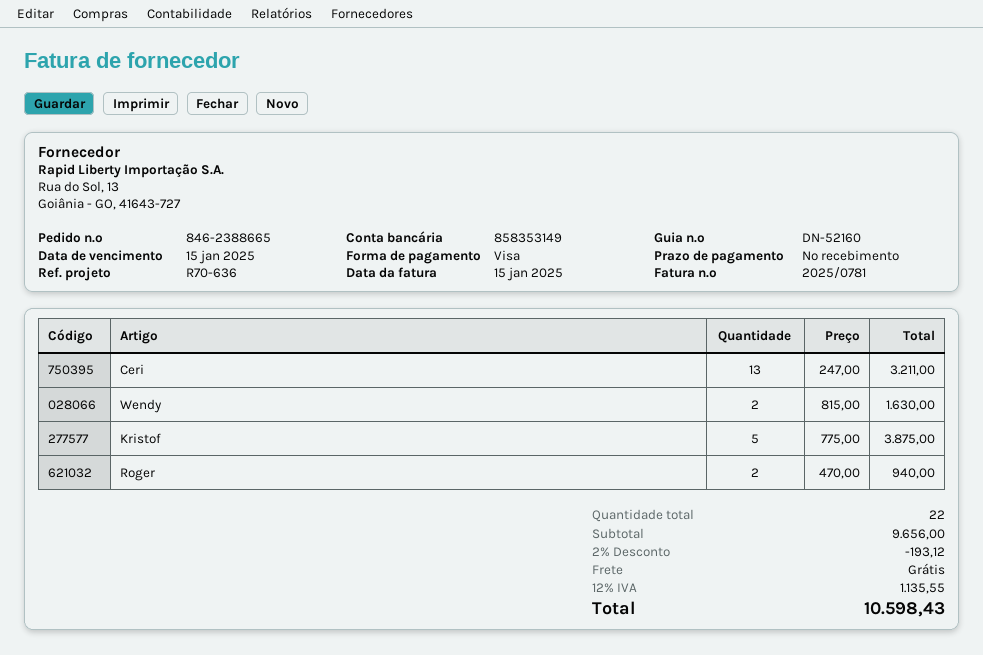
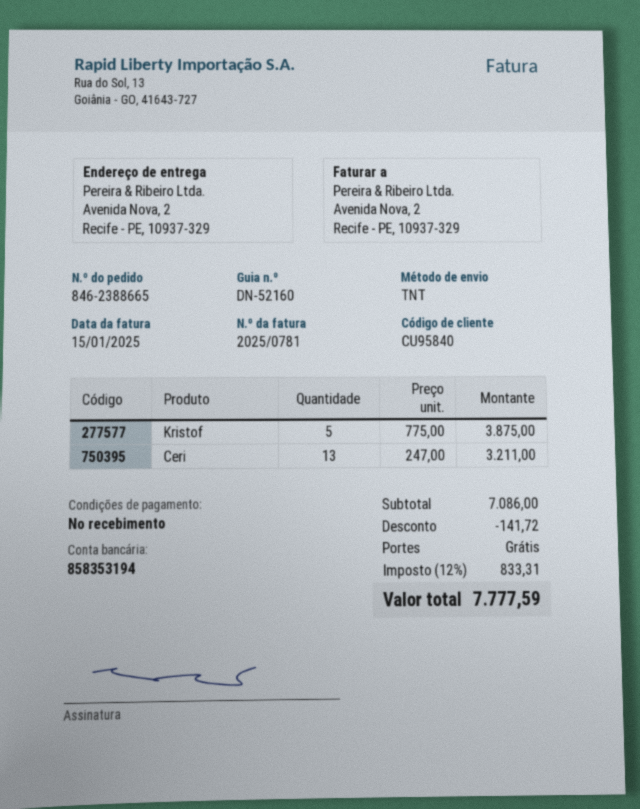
bank account: 858353149 -> 858353194
Wendy: 2 x 815.00 = 1630.00 -> none
Roger: 2 x 470.00 = 940.00 -> none
subtotal: 9656.00 -> 7086.00
discount: 193.12 -> 141.72
tax: 12% = 1135.55 -> 12% = 833.31
total: 10598.43 -> 7777.59

